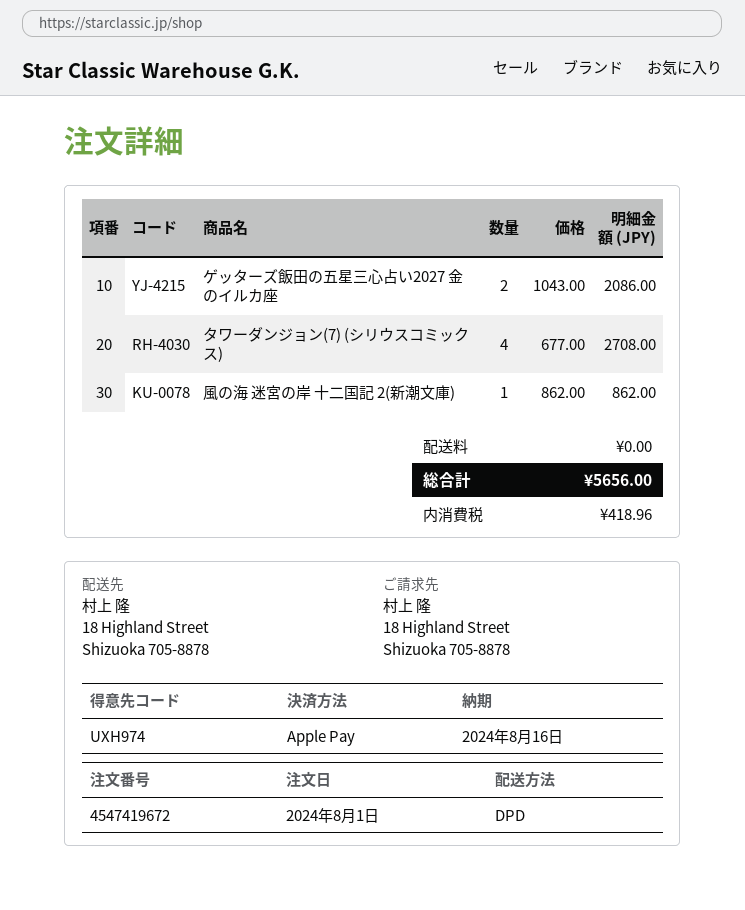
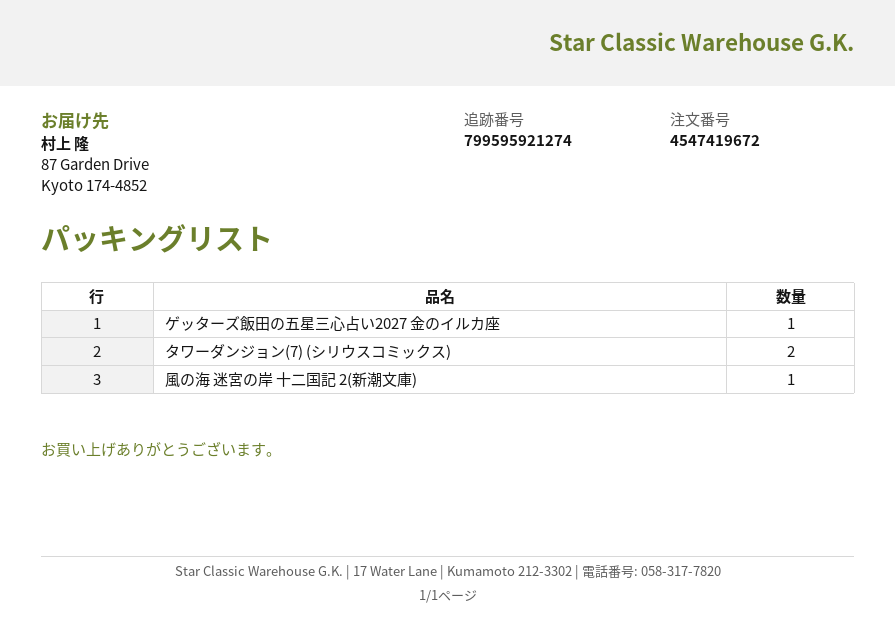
ship to: 18 Highland Street, Shizuoka 705-8878 -> 87 Garden Drive, Kyoto 174-4852
ゲッターズ飯田の五星三心占い2027 金のイルカ座: 2 -> 1
タワーダンジョン(7) (シリウスコミックス): 4 -> 2

